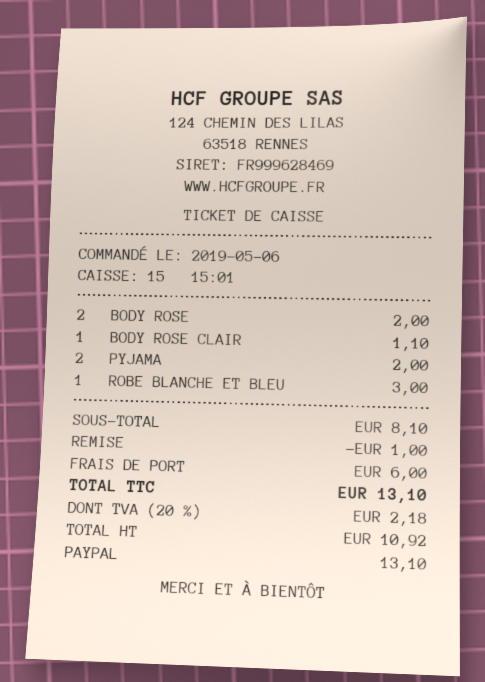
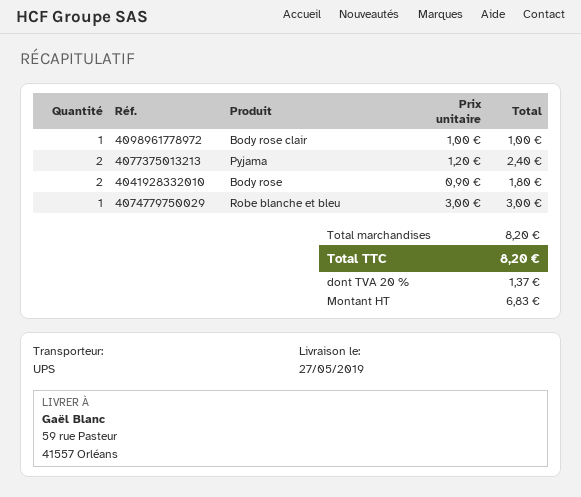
BODY ROSE: 2 for 2.00 -> 2 for 1.80
BODY ROSE CLAIR: 1 for 1.10 -> 1 for 1.00
PYJAMA: 2 for 2.00 -> 2 for 2.40
subtotal: 8.10 -> 8.20
discount: 1.00 -> none
shipping: 6.00 -> none
net: 10.92 -> 6.83
tax: 20% = 2.18 -> 20% = 1.37
total: 13.10 -> 8.20

